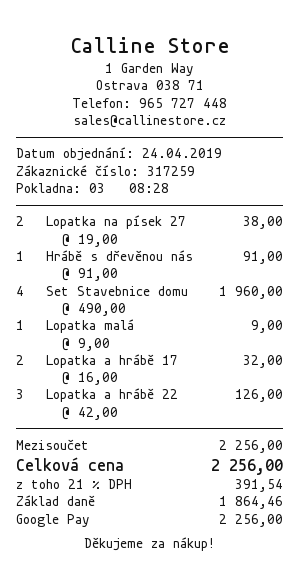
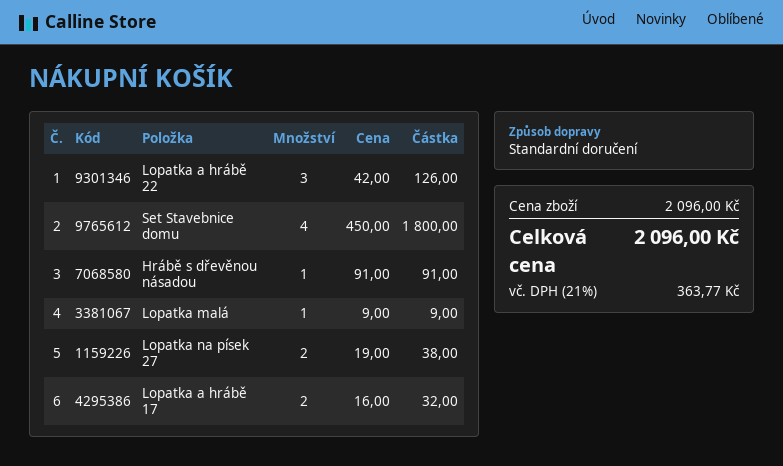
Set Stavebnice domu: 4 x 490.00 = 1960.00 -> 4 x 450.00 = 1800.00
subtotal: 2256.00 -> 2096.00
tax: 21% = 391.54 -> 21% = 363.77
total: 2256.00 -> 2096.00

